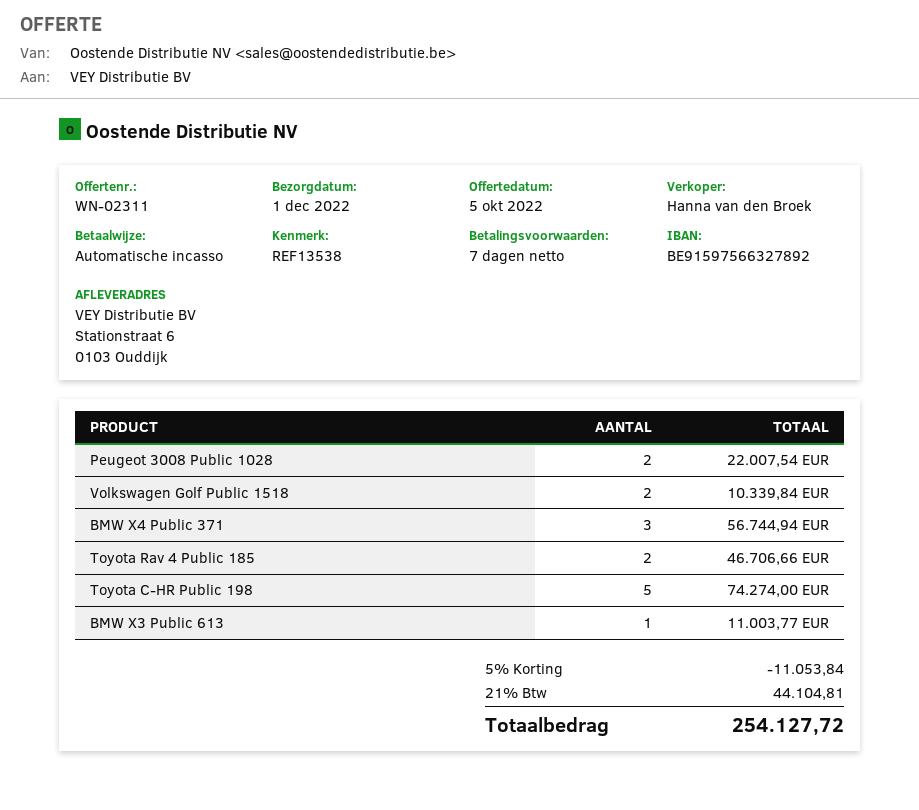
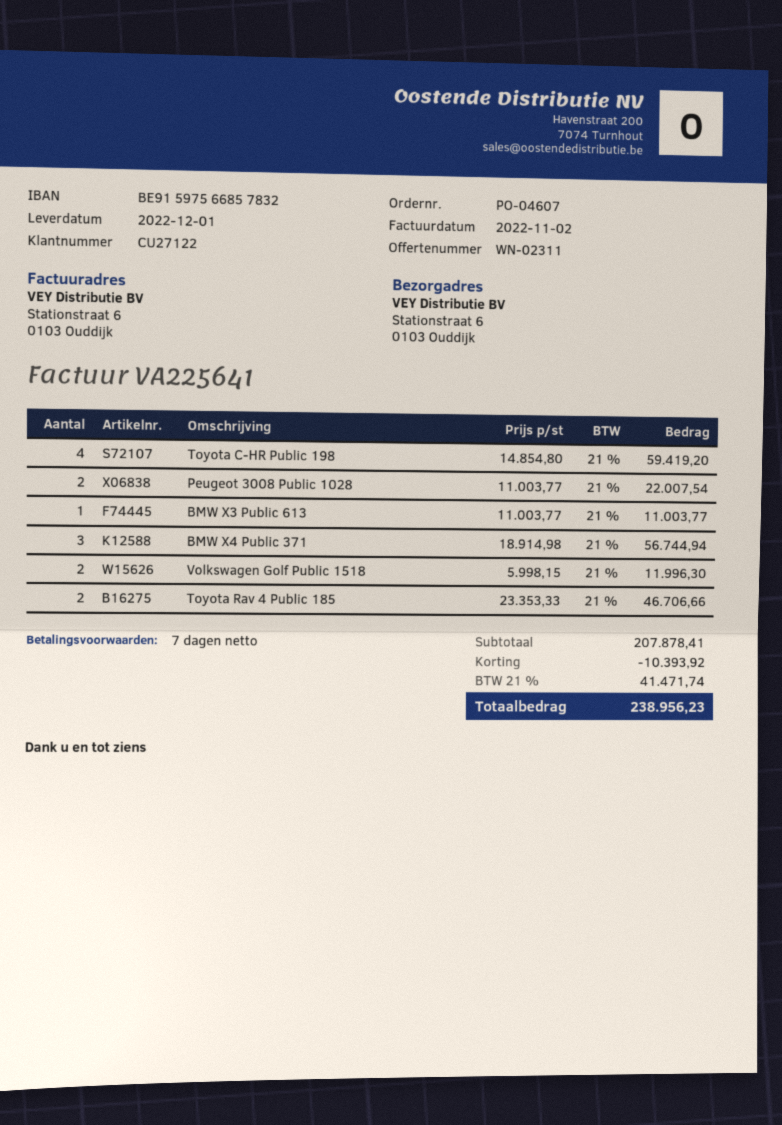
bank account: BE91597566327892 -> BE91597566857832
Volkswagen Golf Public 1518: 2 for 10339.84 -> 2 for 11996.30
Toyota C-HR Public 198: 5 for 74274.00 -> 4 for 59419.20
discount: 11053.84 -> 10393.92
tax: 21% = 44104.81 -> 21% = 41471.74
total: 254127.72 -> 238956.23

